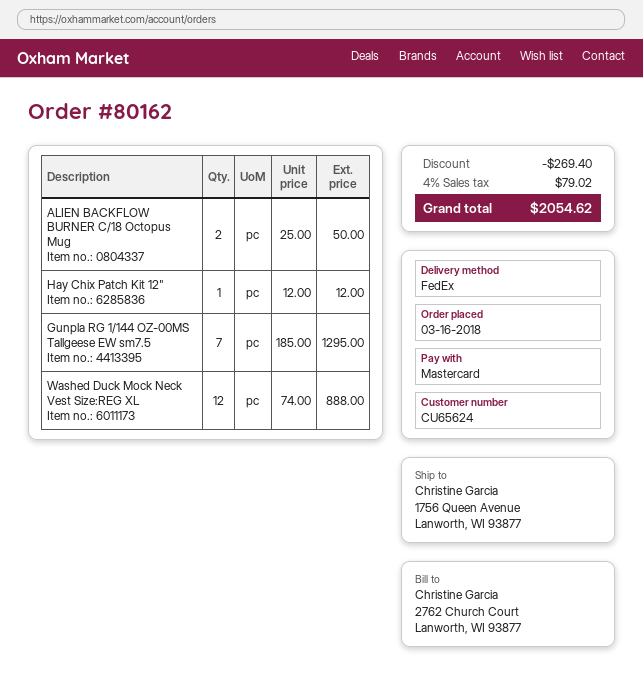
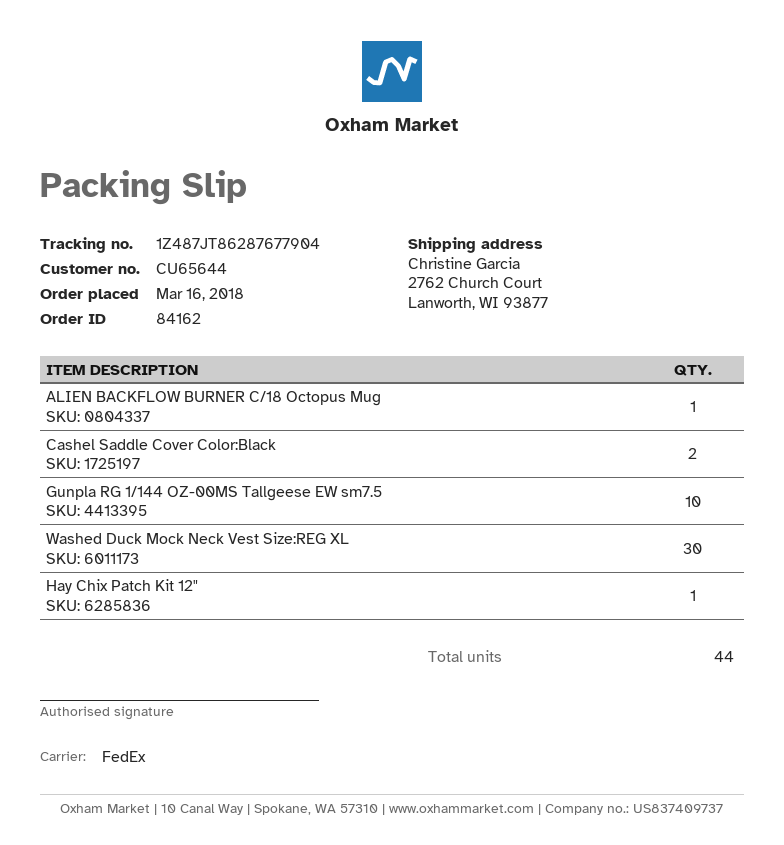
order number: 80162 -> 84162
customer number: CU65624 -> CU65644
ship to: 1756 Queen Avenue, Lanworth, WI 93877 -> 2762 Church Court, Lanworth, WI 93877
ALIEN BACKFLOW BURNER C/18 Octopus Mug: 2 -> 1
Gunpla RG 1/144 OZ-00MS Tallgeese EW sm7.5: 7 -> 10
Washed Duck Mock Neck Vest Size:REG XL: 12 -> 30
Cashel Saddle Cover Color:Black: none -> 2

